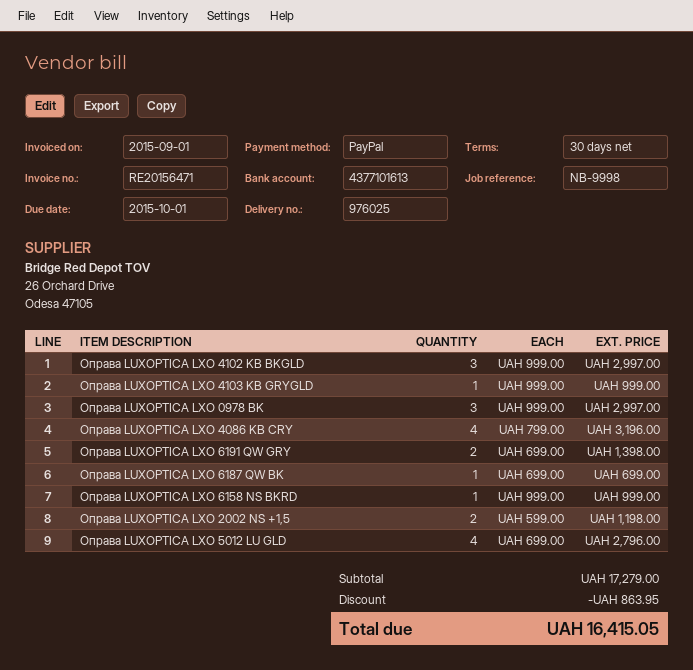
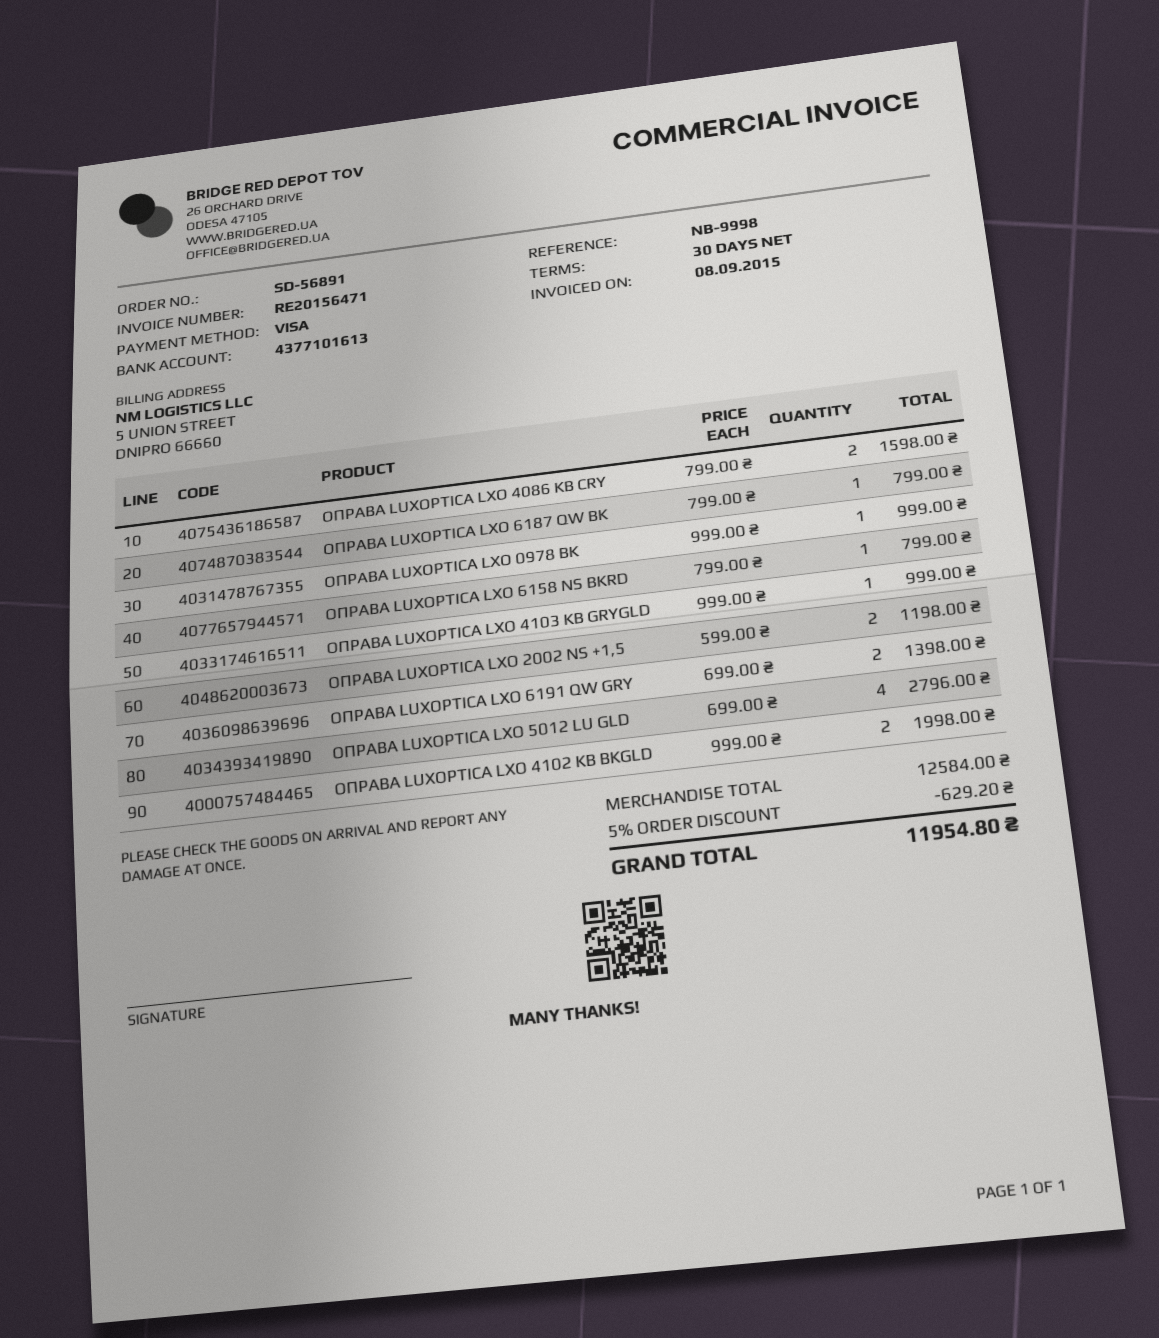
invoice date: 2015-09-01 -> 2015-09-08
payment method: PayPal -> Visa
Оправа LUXOPTICA LXO 4102 KB BKGLD: 3 x 999.00 = 2997.00 -> 2 x 999.00 = 1998.00
Оправа LUXOPTICA LXO 0978 BK: 3 x 999.00 = 2997.00 -> 1 x 999.00 = 999.00
Оправа LUXOPTICA LXO 4086 KB CRY: 4 x 799.00 = 3196.00 -> 2 x 799.00 = 1598.00
Оправа LUXOPTICA LXO 6187 QW BK: 1 x 699.00 = 699.00 -> 1 x 799.00 = 799.00
Оправа LUXOPTICA LXO 6158 NS BKRD: 1 x 999.00 = 999.00 -> 1 x 799.00 = 799.00
subtotal: 17279.00 -> 12584.00
discount: 863.95 -> 629.20
total: 16415.05 -> 11954.80

